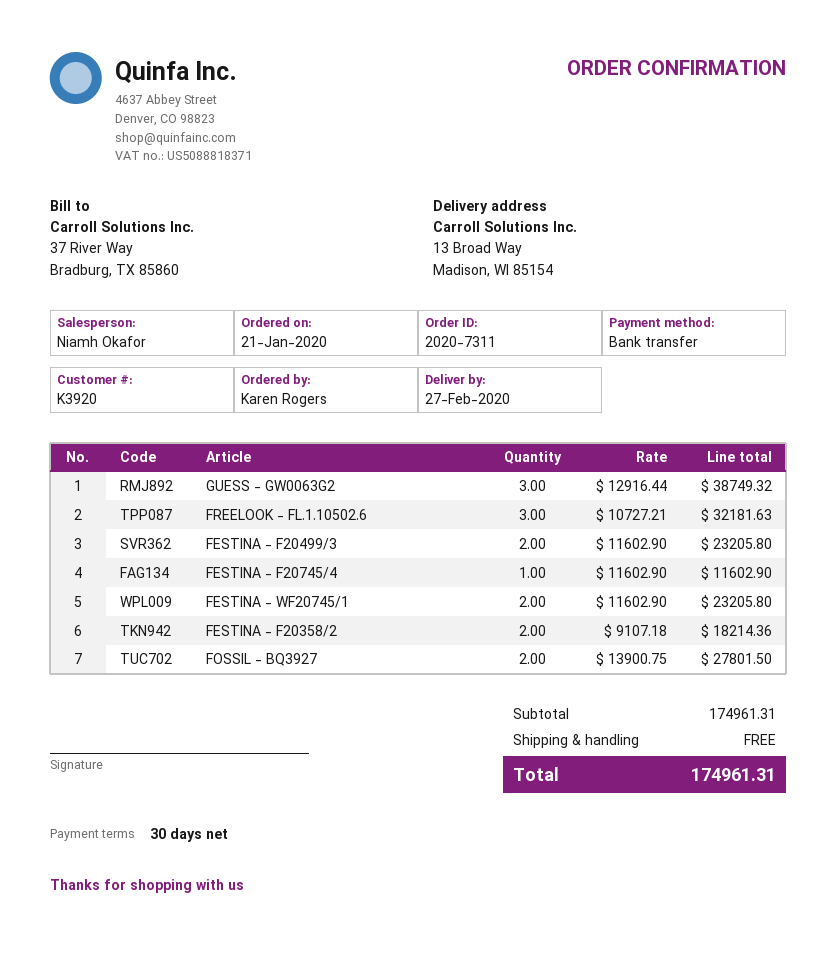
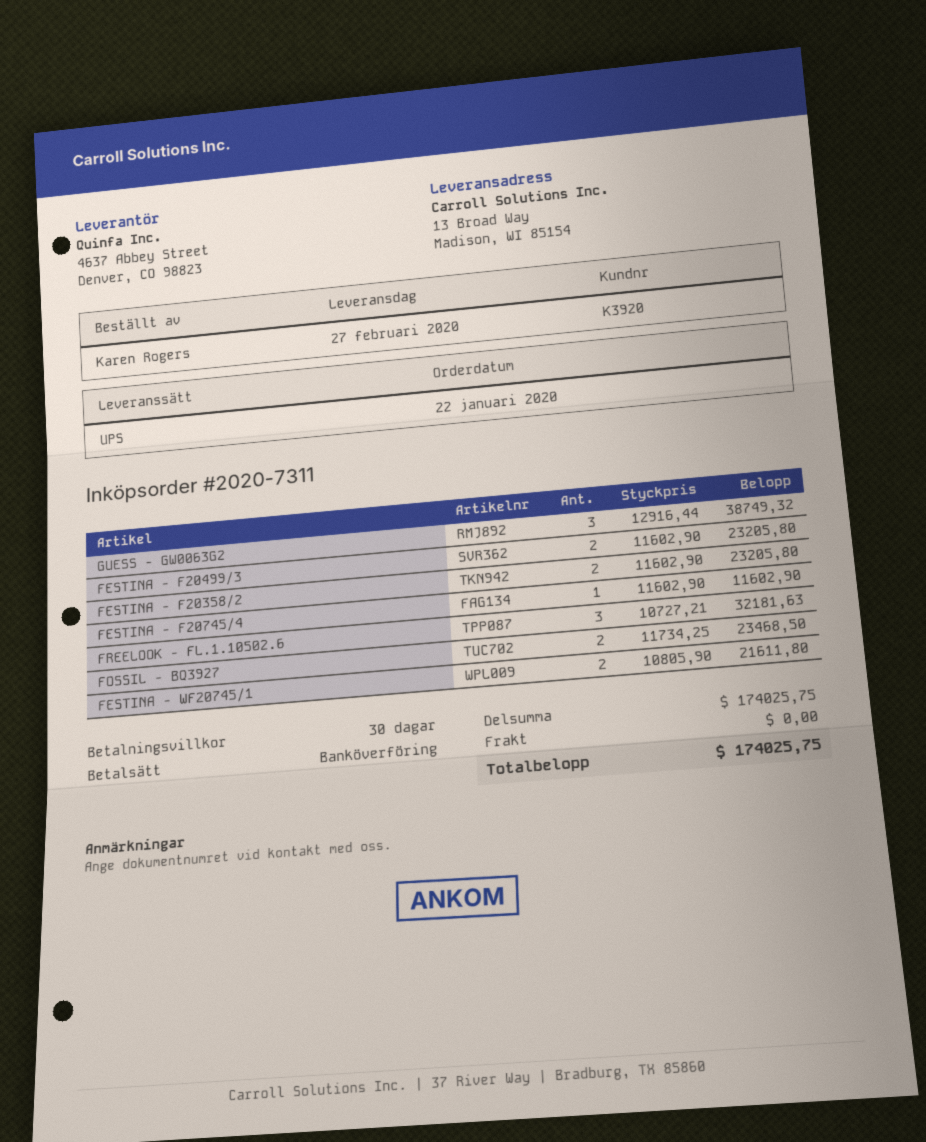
order date: 2020-01-21 -> 2020-01-22
FESTINA - WF20745/1: 2 x 11602.90 = 23205.80 -> 2 x 10805.90 = 21611.80
FESTINA - F20358/2: 2 x 9107.18 = 18214.36 -> 2 x 11602.90 = 23205.80
FOSSIL - BQ3927: 2 x 13900.75 = 27801.50 -> 2 x 11734.25 = 23468.50
subtotal: 174961.31 -> 174025.75
total: 174961.31 -> 174025.75

